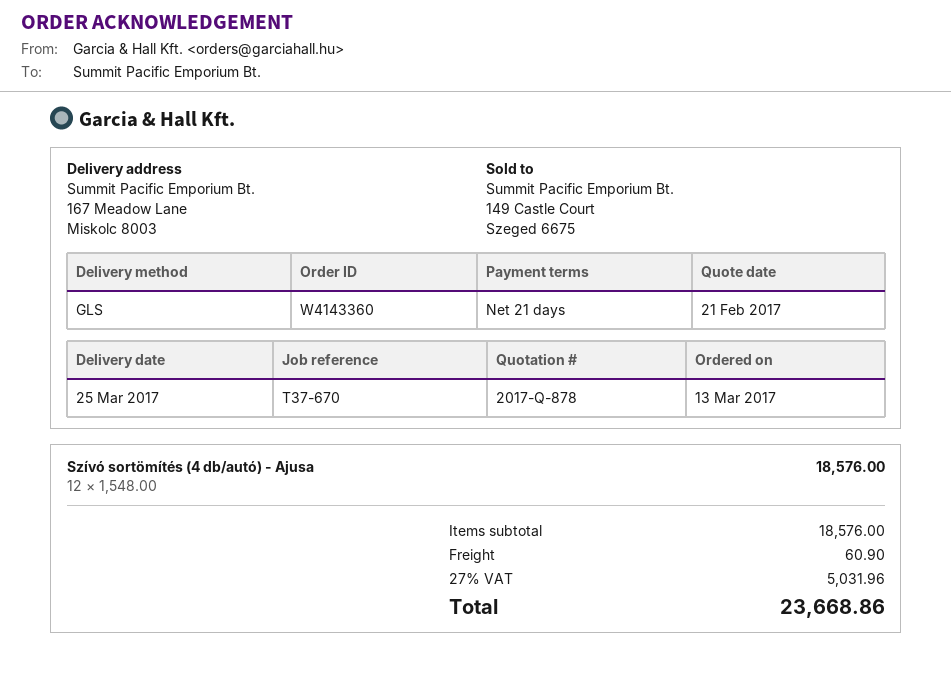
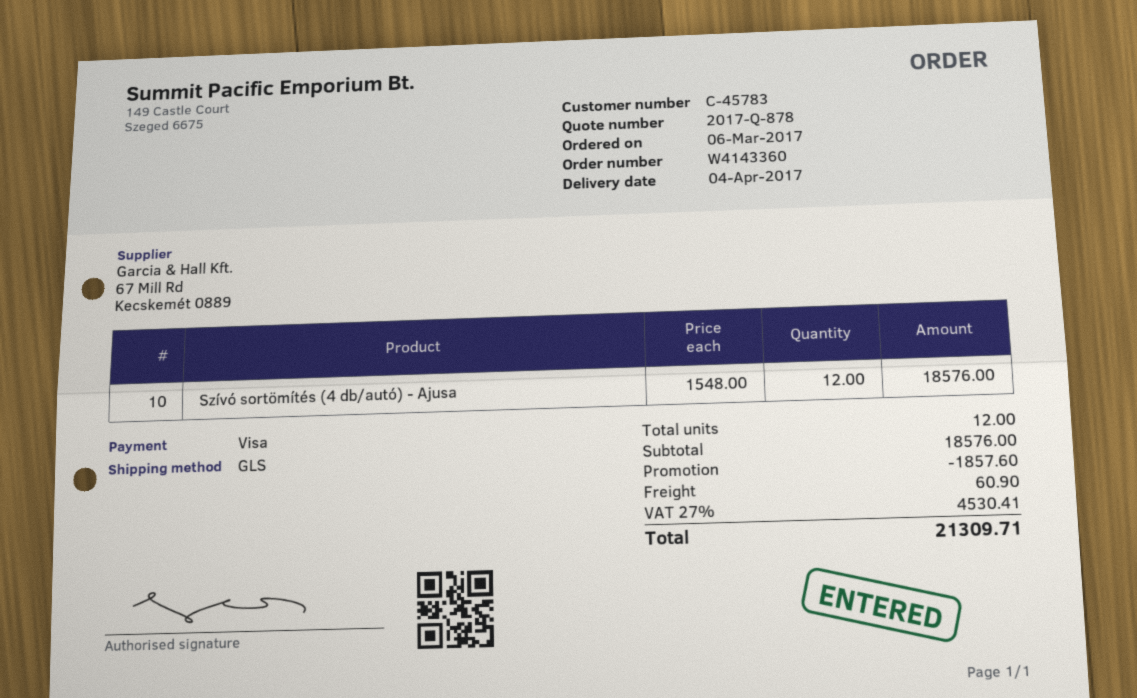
order date: 2017-03-13 -> 2017-03-06
delivery date: 2017-03-25 -> 2017-04-04
discount: none -> 1857.60
tax: 27% = 5031.96 -> 27% = 4530.41
total: 23668.86 -> 21309.71

